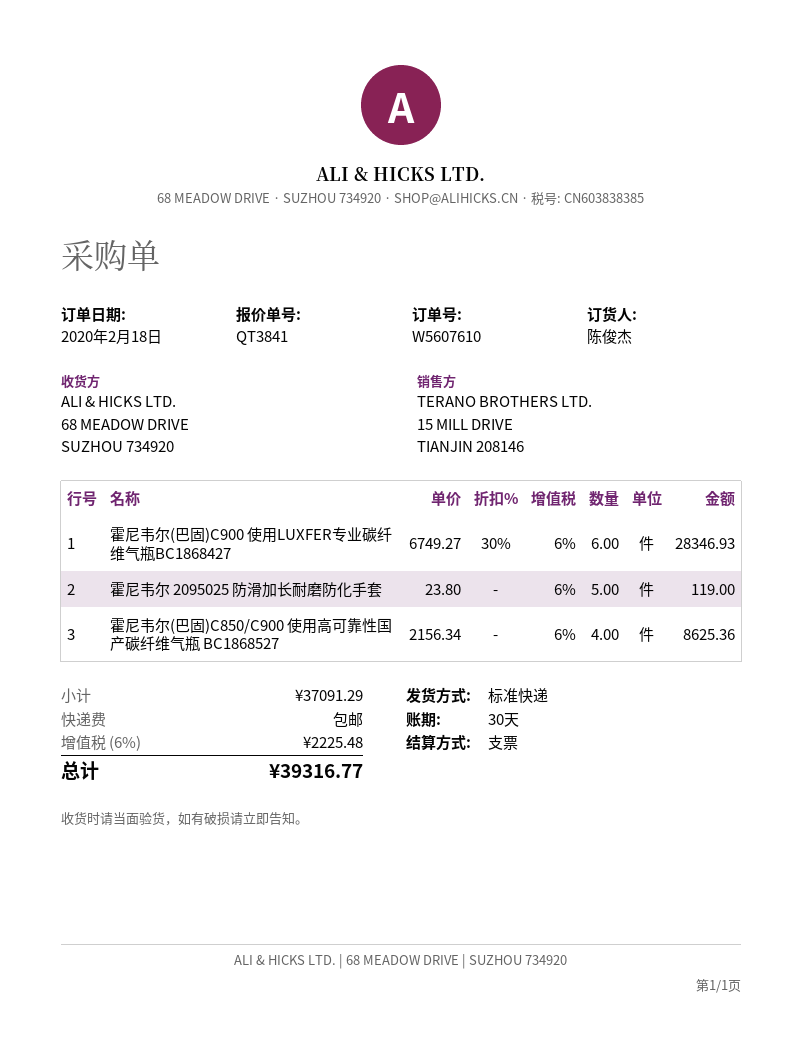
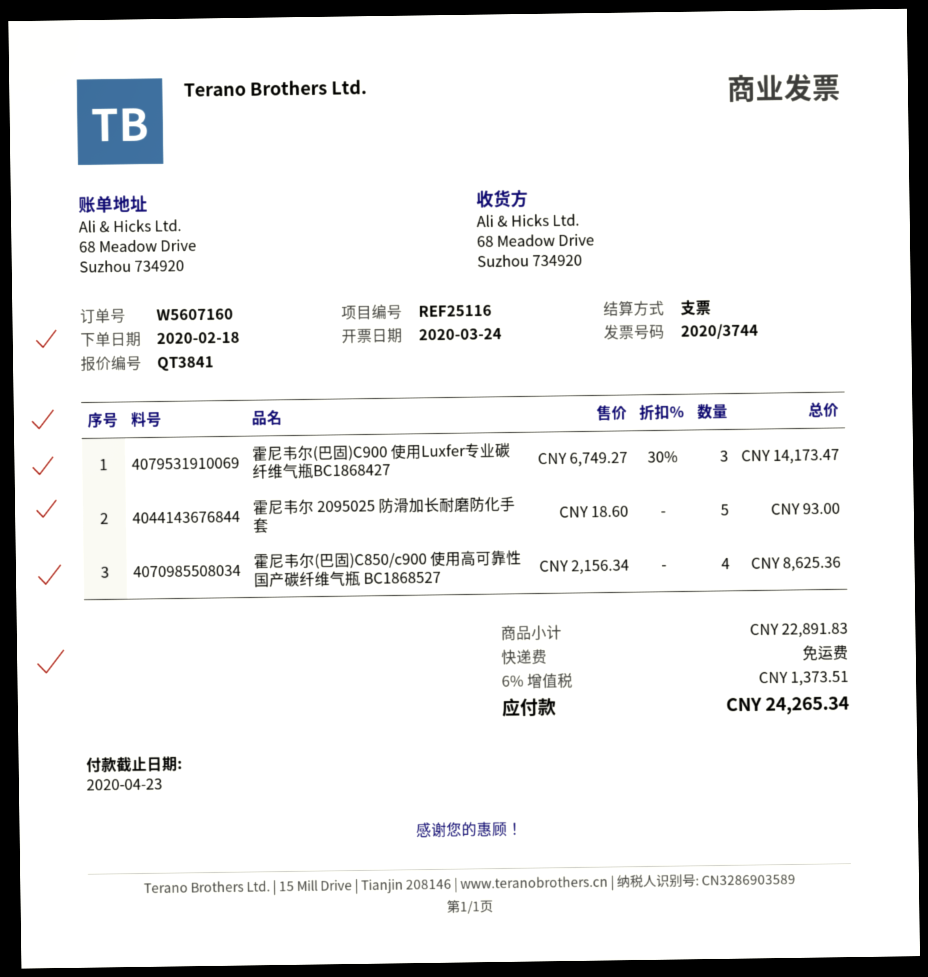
order number: W5607610 -> W5607160
霍尼韦尔(巴固)C900 使用LUXFER专业碳纤维气瓶BC1868427: 6 x 6749.27 - 30% = 28346.93 -> 3 x 6749.27 - 30% = 14173.47
霍尼韦尔 2095025 防滑加长耐磨防化手套: 5 x 23.80 = 119.00 -> 5 x 18.60 = 93.00
subtotal: 37091.29 -> 22891.83
tax: 6% = 2225.48 -> 6% = 1373.51
total: 39316.77 -> 24265.34

